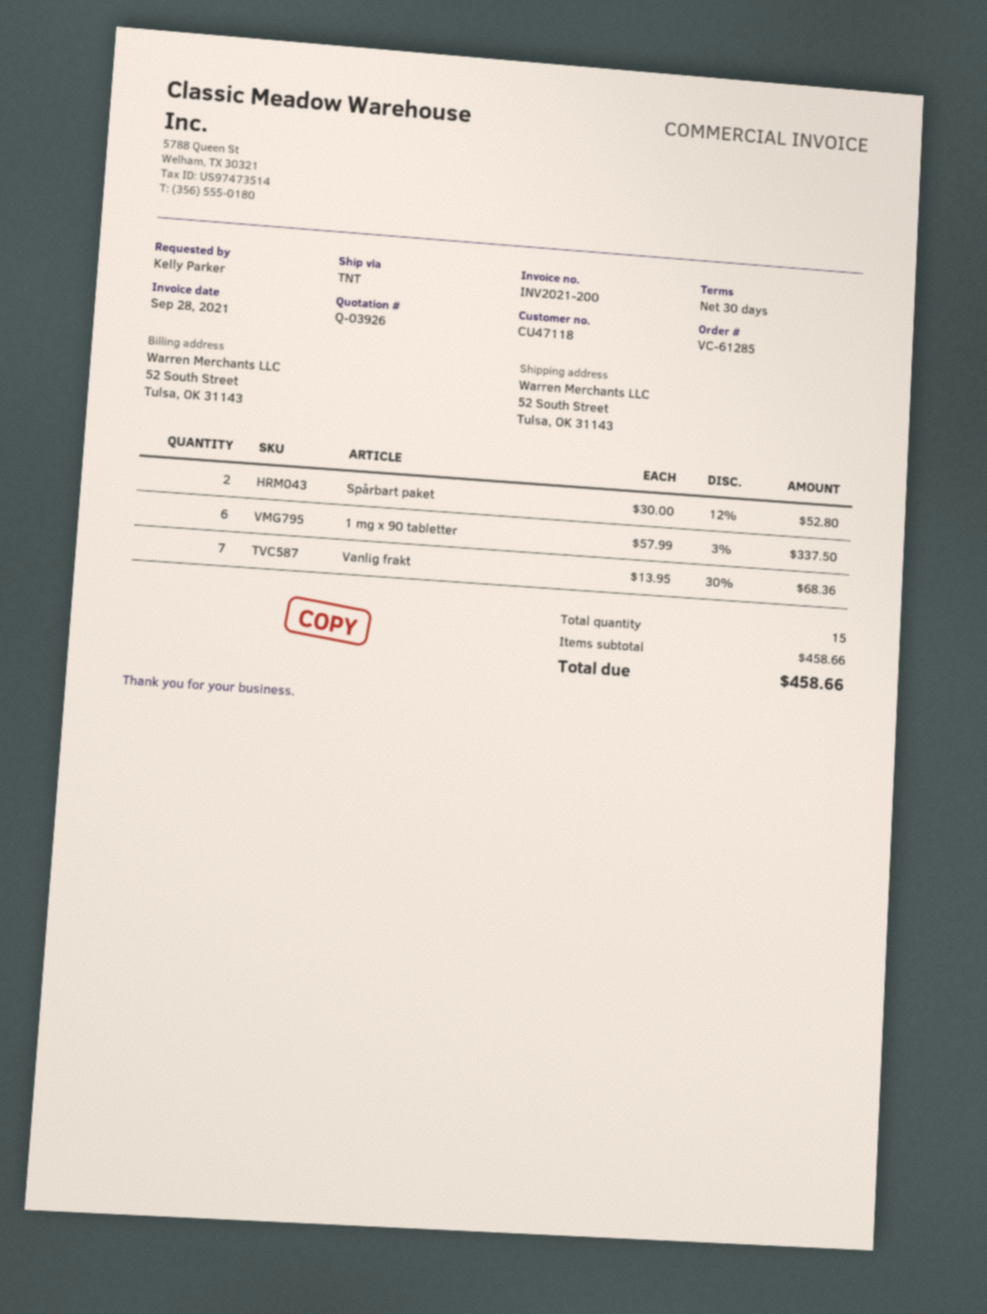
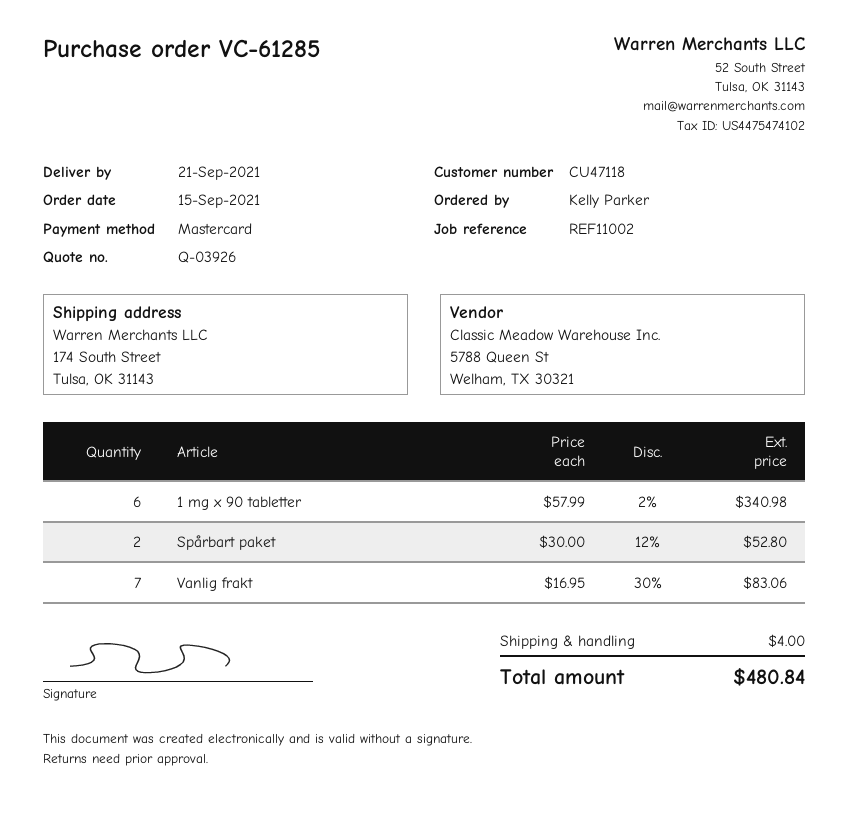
ship to: 52 South Street, Tulsa, OK 31143 -> 174 South Street, Tulsa, OK 31143
1 mg x 90 tabletter: 6 x 57.99 - 3% = 337.50 -> 6 x 57.99 - 2% = 340.98
Vanlig frakt: 7 x 13.95 - 30% = 68.36 -> 7 x 16.95 - 30% = 83.06
shipping: none -> 4.00
total: 458.66 -> 480.84

